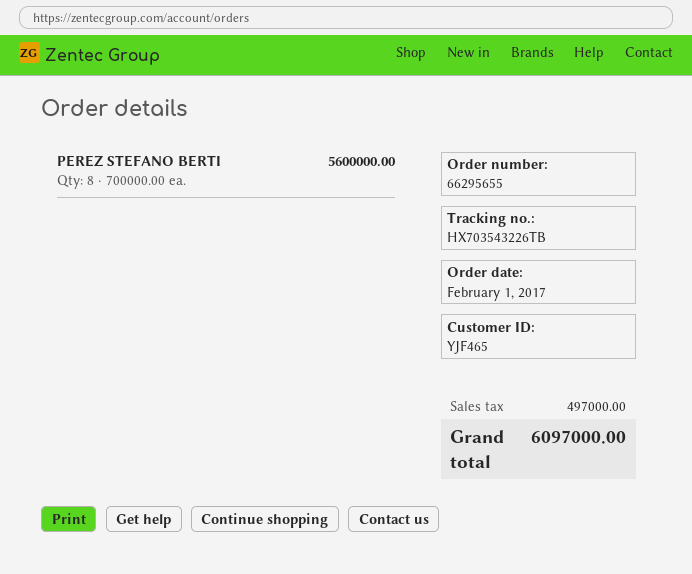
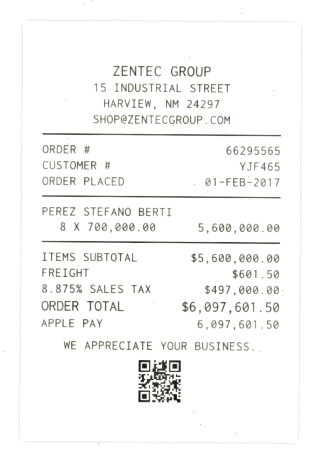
order number: 66295655 -> 66295565
shipping: none -> 601.50
total: 6097000.00 -> 6097601.50

